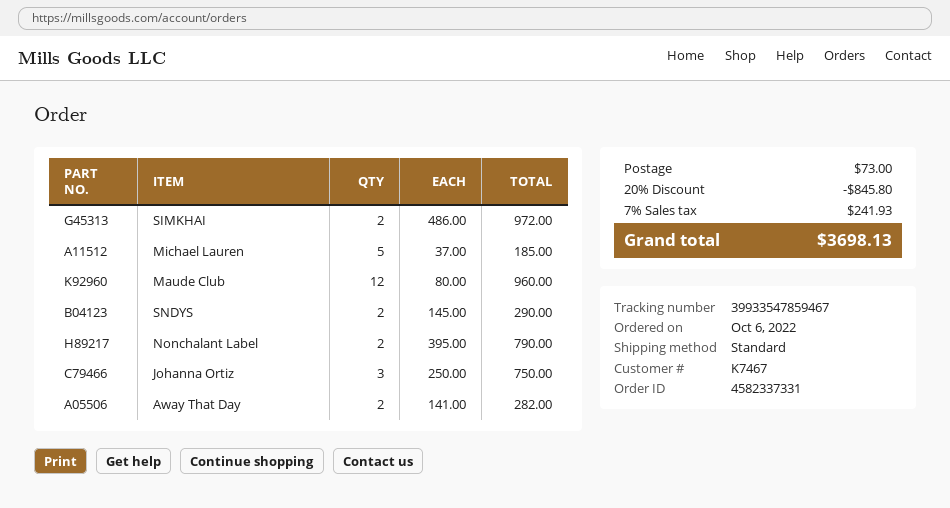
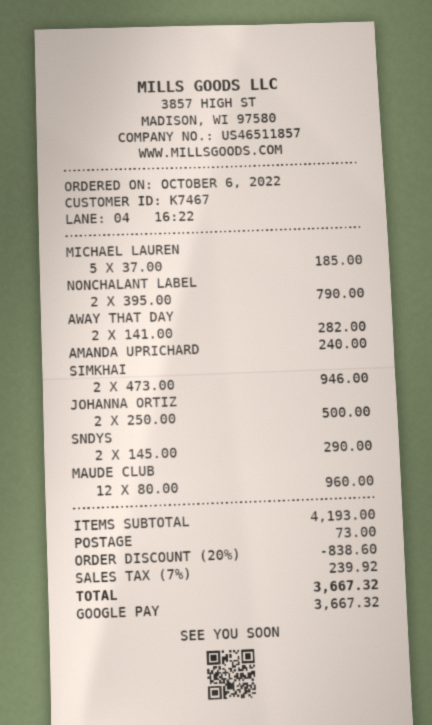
SIMKHAI: 2 x 486.00 = 972.00 -> 2 x 473.00 = 946.00
Johanna Ortiz: 3 x 250.00 = 750.00 -> 2 x 250.00 = 500.00
AMANDA UPRICHARD: none -> 1 x 240.00 = 240.00
discount: 20% = 845.80 -> 20% = 838.60
tax: 7% = 241.93 -> 7% = 239.92
total: 3698.13 -> 3667.32

